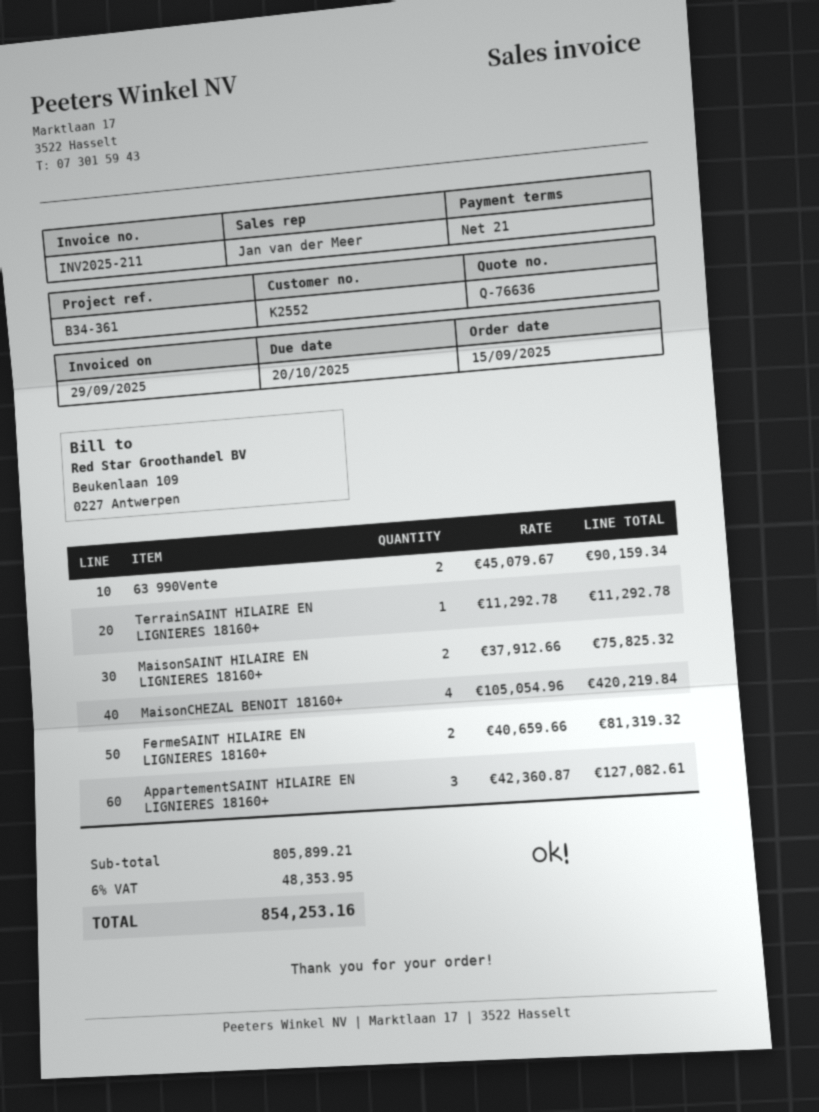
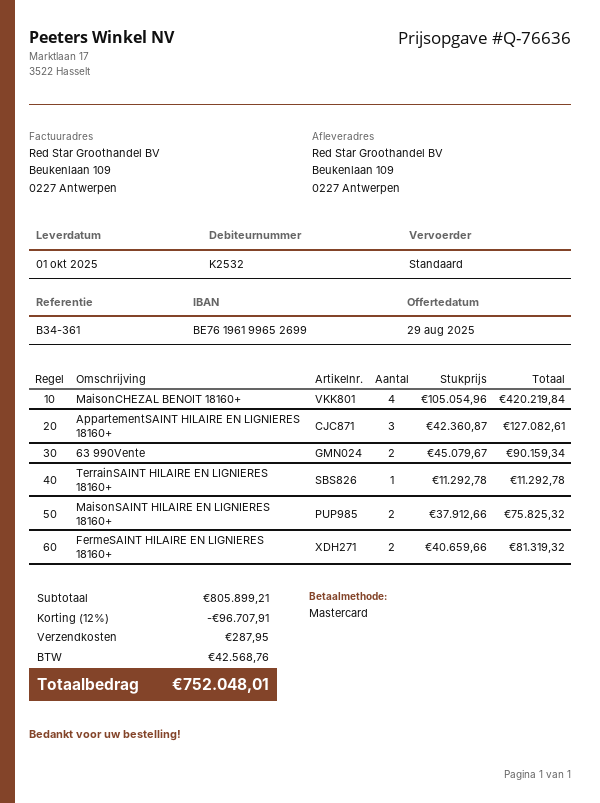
customer number: K2552 -> K2532
discount: none -> 12% = 96707.91
shipping: none -> 287.95
tax: 48353.95 -> 42568.76
total: 854253.16 -> 752048.01

